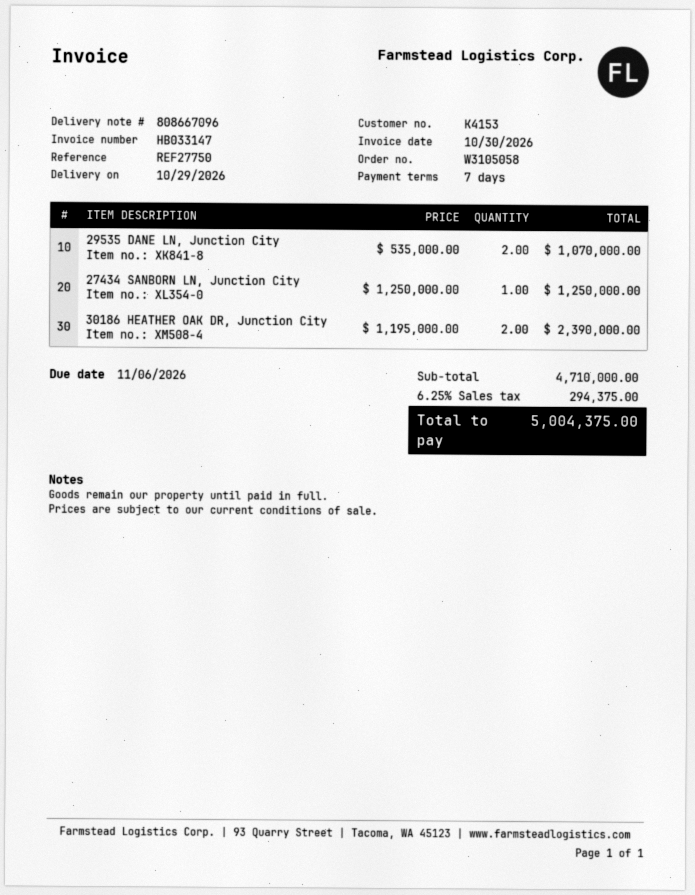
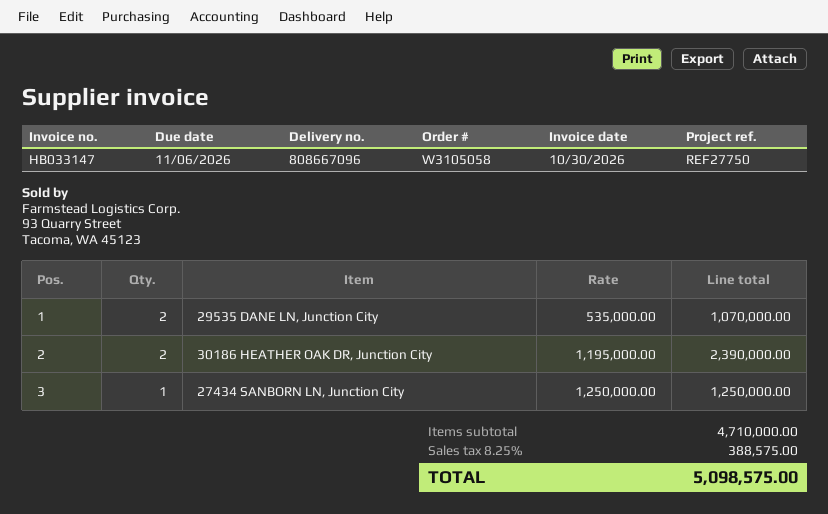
tax: 6.25% = 294375.00 -> 8.25% = 388575.00
total: 5004375.00 -> 5098575.00

